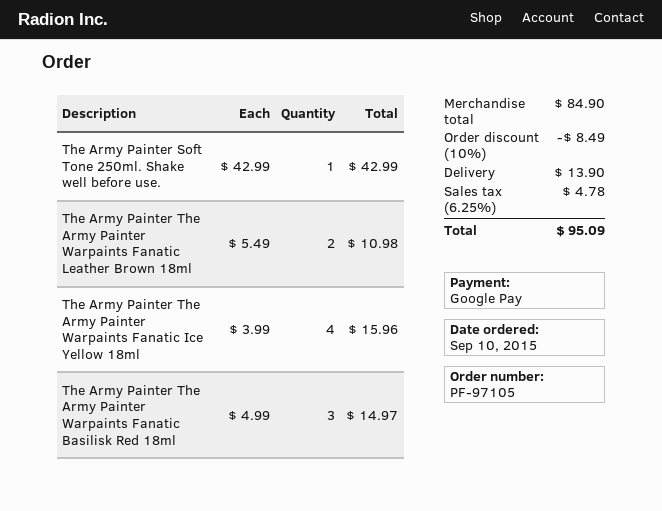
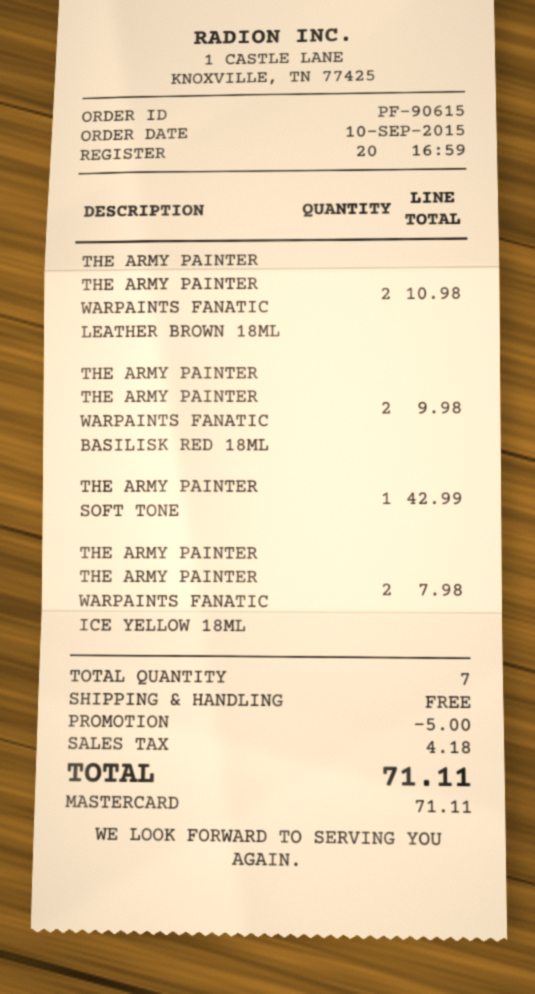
order number: PF-97105 -> PF-90615
payment method: Google Pay -> Mastercard
The Army Painter The Army Painter Warpaints Fanatic Ice Yellow 18ml: 4 for 15.96 -> 2 for 7.98
The Army Painter The Army Painter Warpaints Fanatic Basilisk Red 18ml: 3 for 14.97 -> 2 for 9.98
discount: 8.49 -> 5.00
shipping: 13.90 -> 0.00
tax: 4.78 -> 4.18
total: 95.09 -> 71.11

